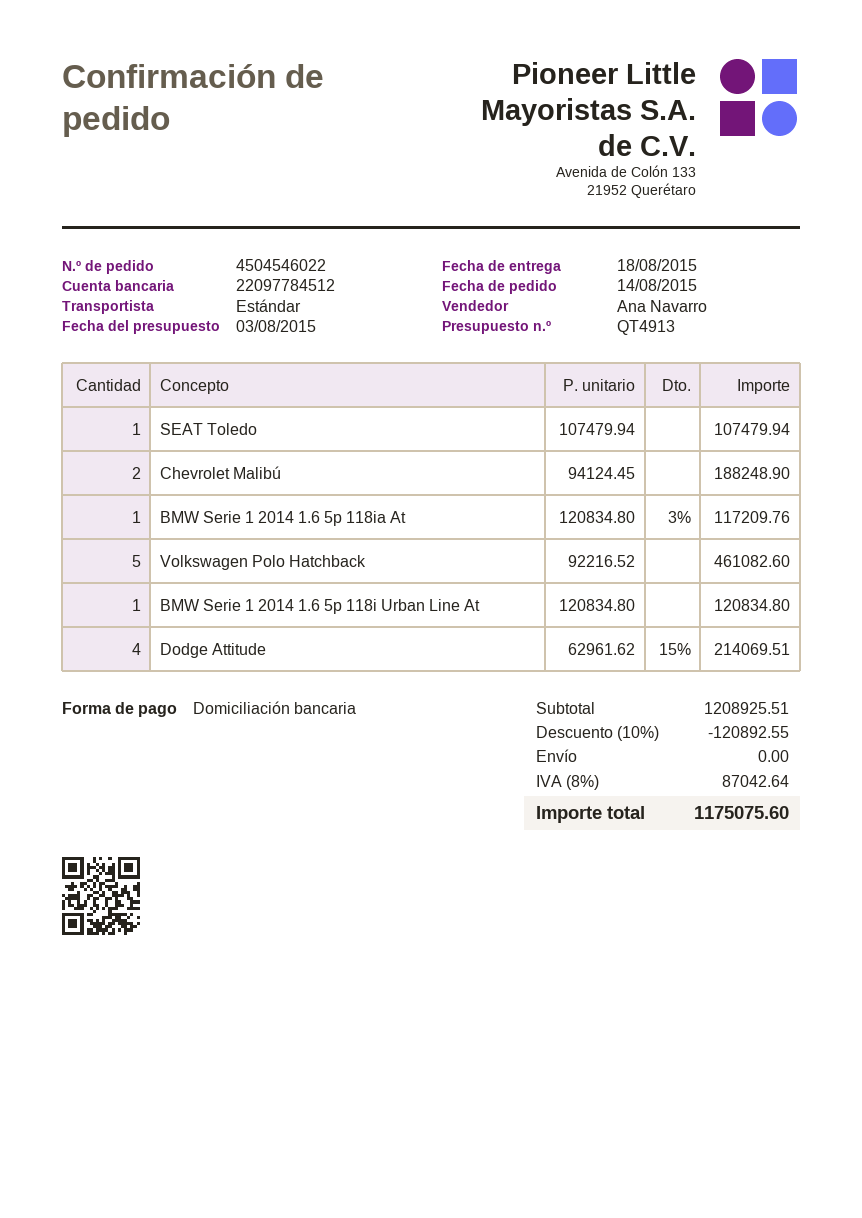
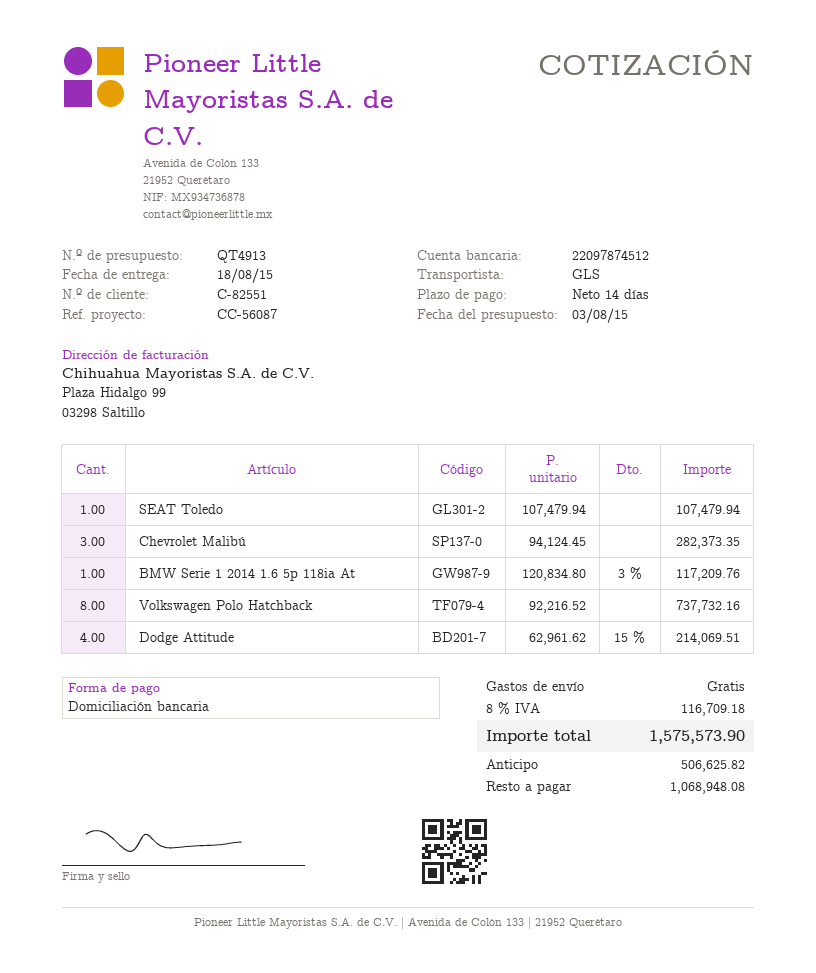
bank account: 22097784512 -> 22097874512
shipping method: standard -> GLS
Chevrolet Malibú: 2 x 94124.45 = 188248.90 -> 3 x 94124.45 = 282373.35
Volkswagen Polo Hatchback: 5 x 92216.52 = 461082.60 -> 8 x 92216.52 = 737732.16
BMW Serie 1 2014 1.6 5p 118i Urban Line At: 1 x 120834.80 = 120834.80 -> none
discount: 10% = 120892.55 -> none
tax: 8% = 87042.64 -> 8% = 116709.18
total: 1175075.60 -> 1575573.90

